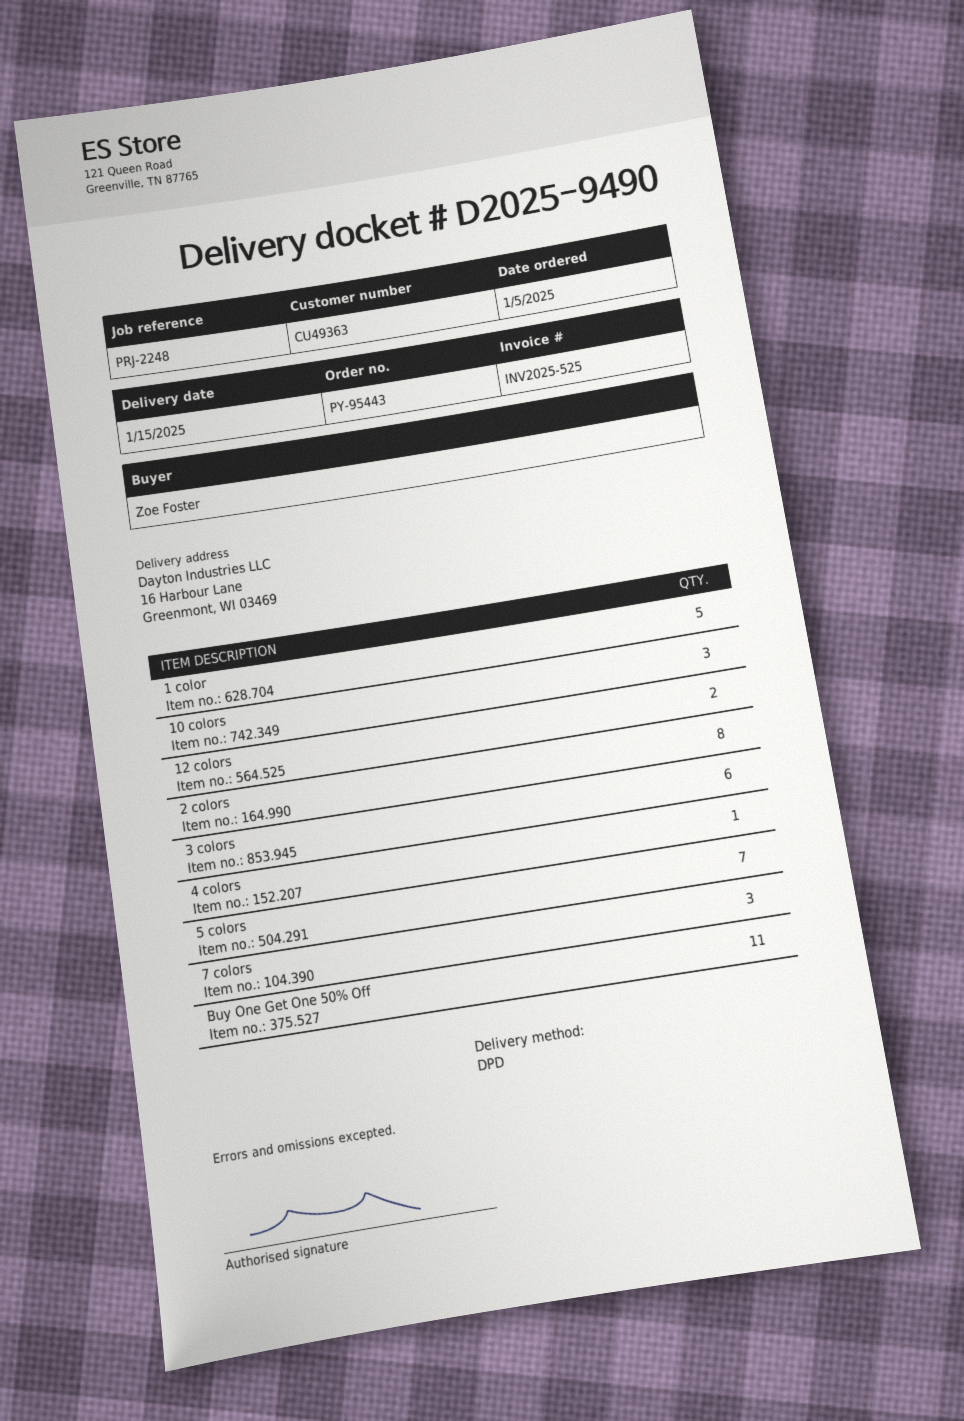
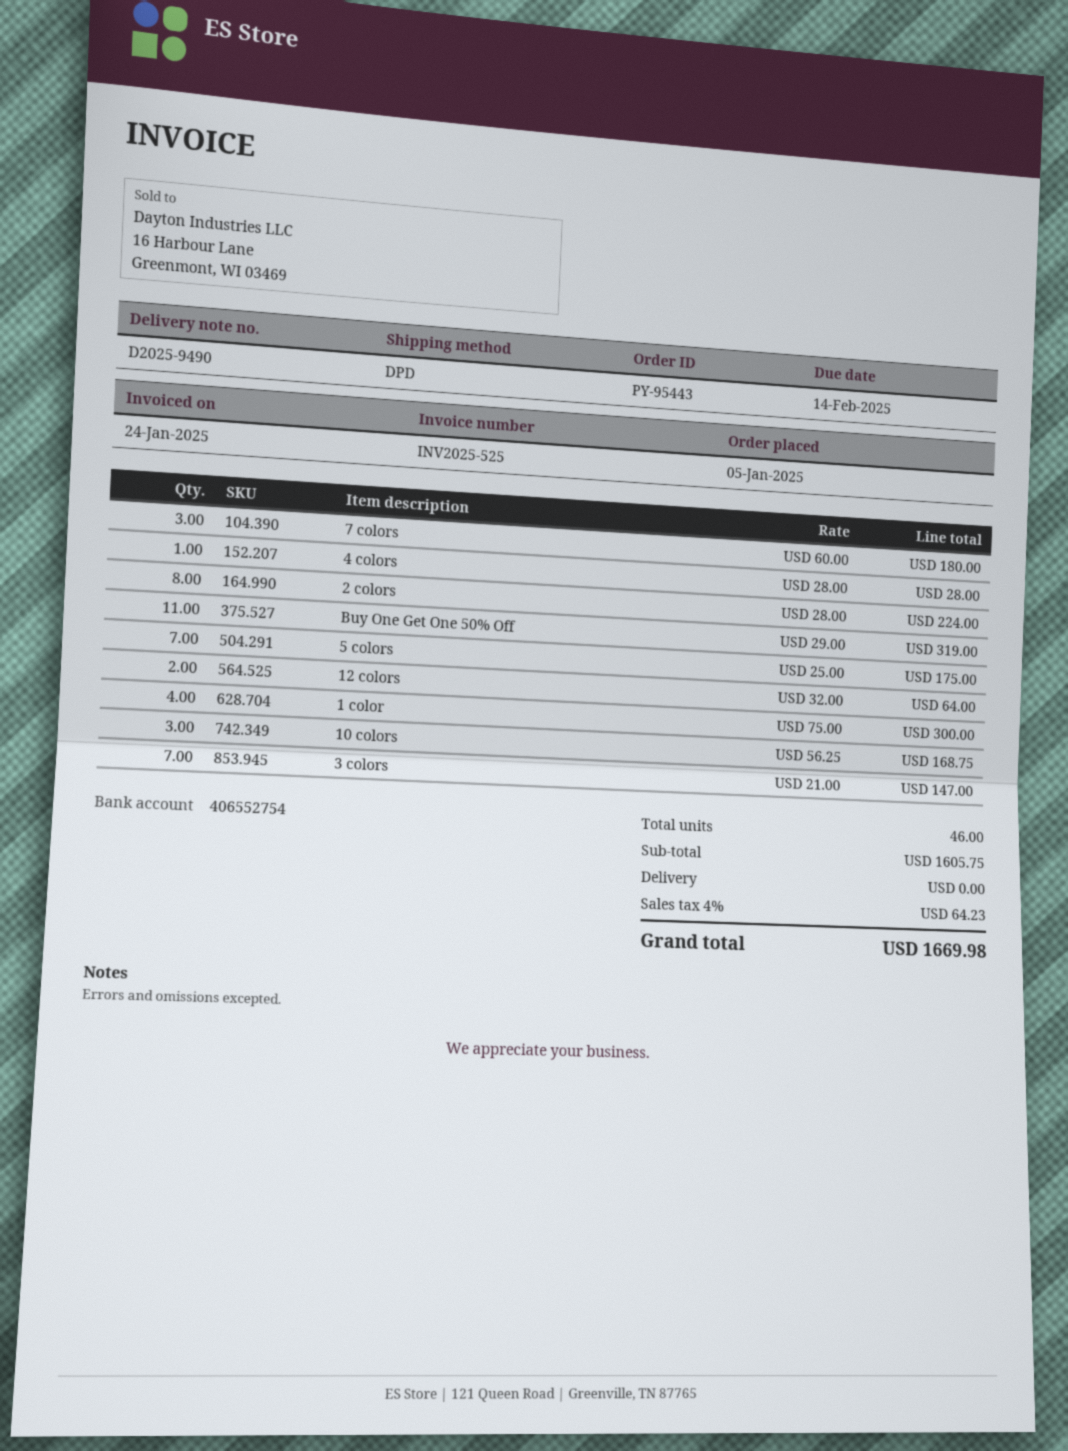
1 color: 5 -> 4
3 colors: 6 -> 7

